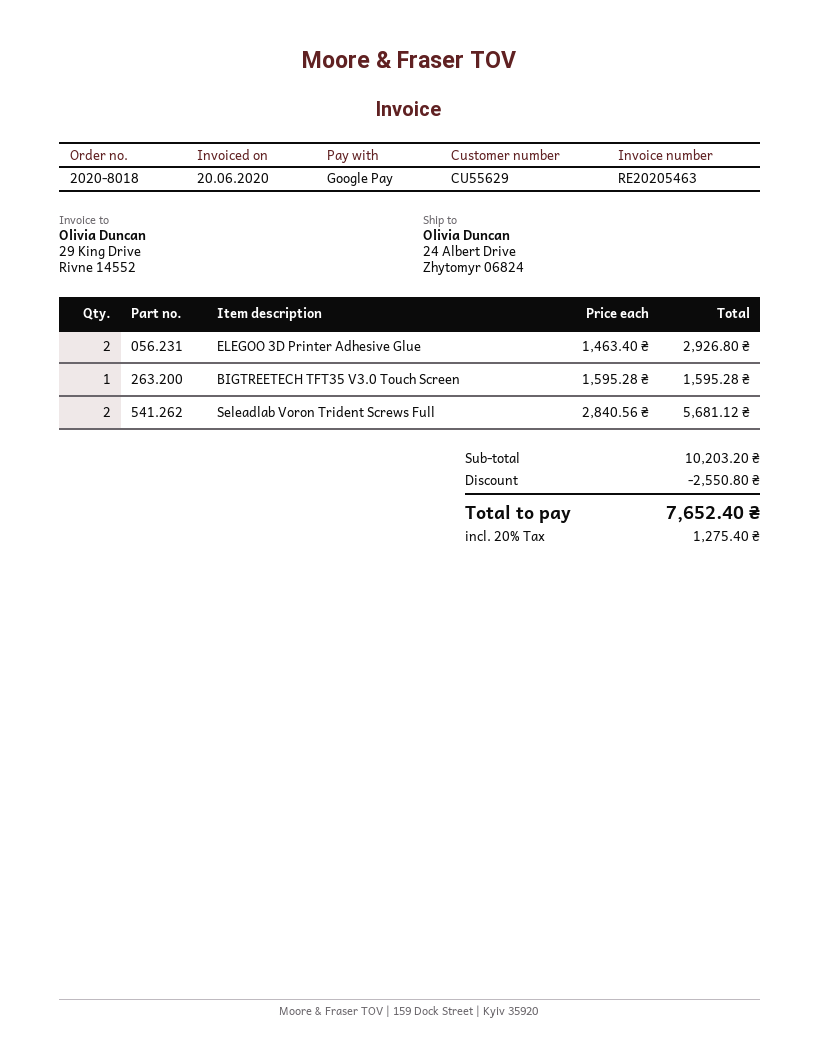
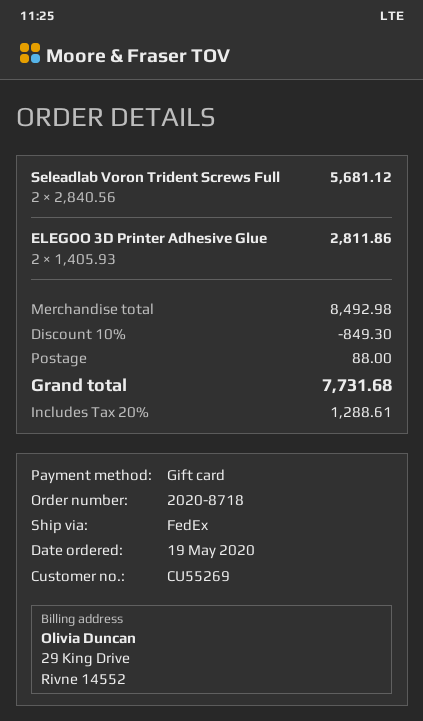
order number: 2020-8018 -> 2020-8718
customer number: CU55629 -> CU55269
payment method: Google Pay -> gift card
ELEGOO 3D Printer Adhesive Glue: 2 x 1463.40 = 2926.80 -> 2 x 1405.93 = 2811.86
BIGTREETECH TFT35 V3.0 Touch Screen: 1 x 1595.28 = 1595.28 -> none
subtotal: 10203.20 -> 8492.98
discount: 2550.80 -> 849.30
shipping: none -> 88.00
tax: 20% = 1275.40 -> 20% = 1288.61
total: 7652.40 -> 7731.68

